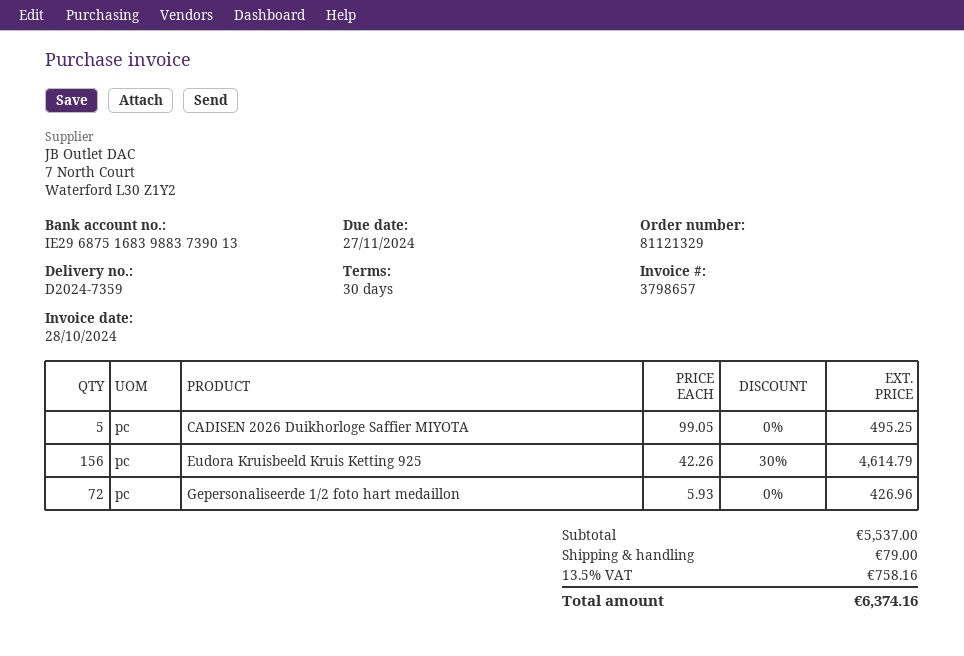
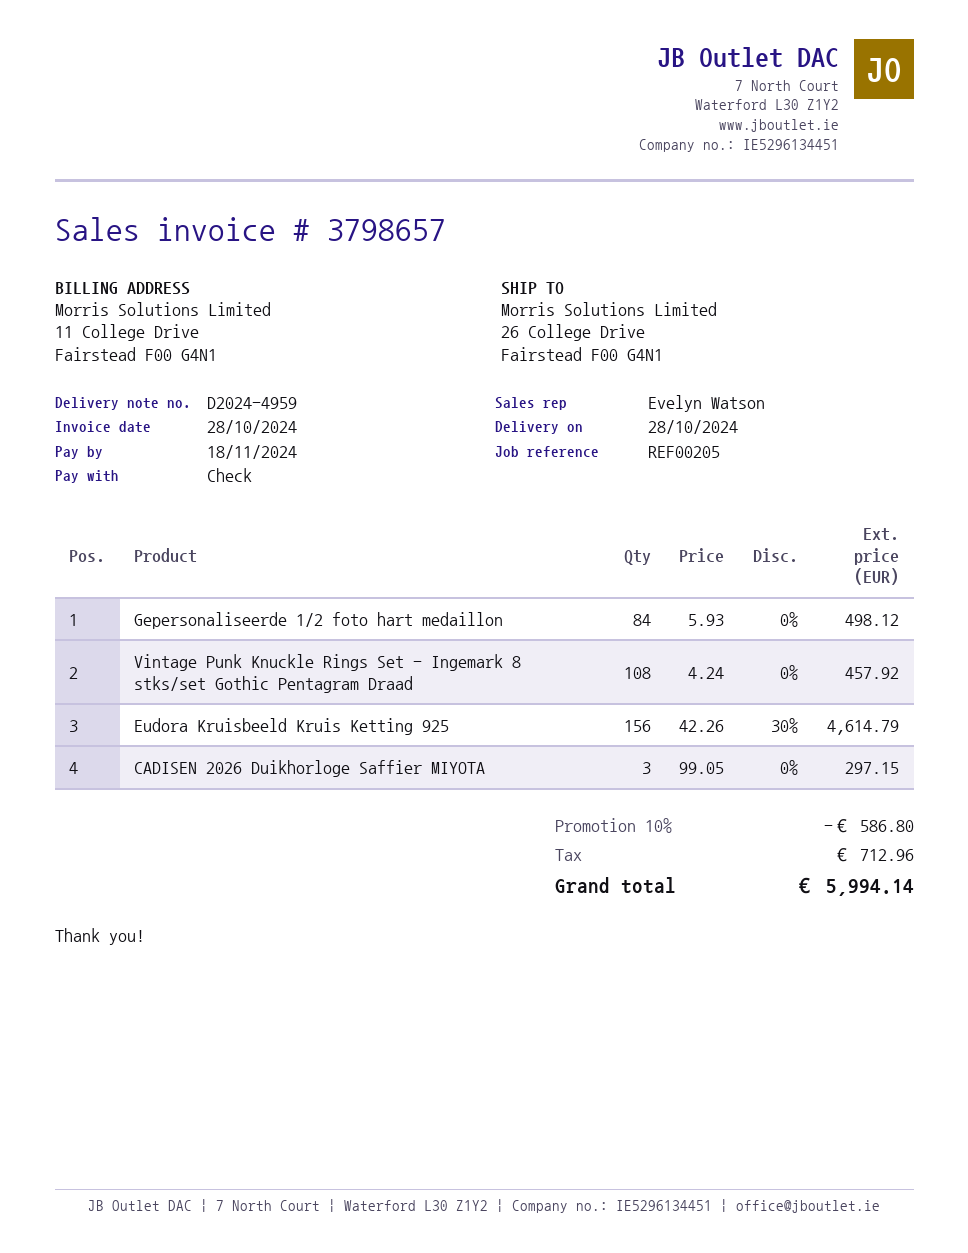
delivery note number: D2024-7359 -> D2024-4959
due date: 2024-11-27 -> 2024-11-18
CADISEN 2026 Duikhorloge Saffier MIYOTA: 5 x 99.05 = 495.25 -> 3 x 99.05 = 297.15
Gepersonaliseerde 1/2 foto hart medaillon: 72 x 5.93 = 426.96 -> 84 x 5.93 = 498.12
Vintage Punk Knuckle Rings Set - Ingemark 8 stks/set Gothic Pentagram Draad: none -> 108 x 4.24 = 457.92
discount: none -> 10% = 586.80
shipping: 79.00 -> none
tax: 758.16 -> 712.96
total: 6374.16 -> 5994.14

